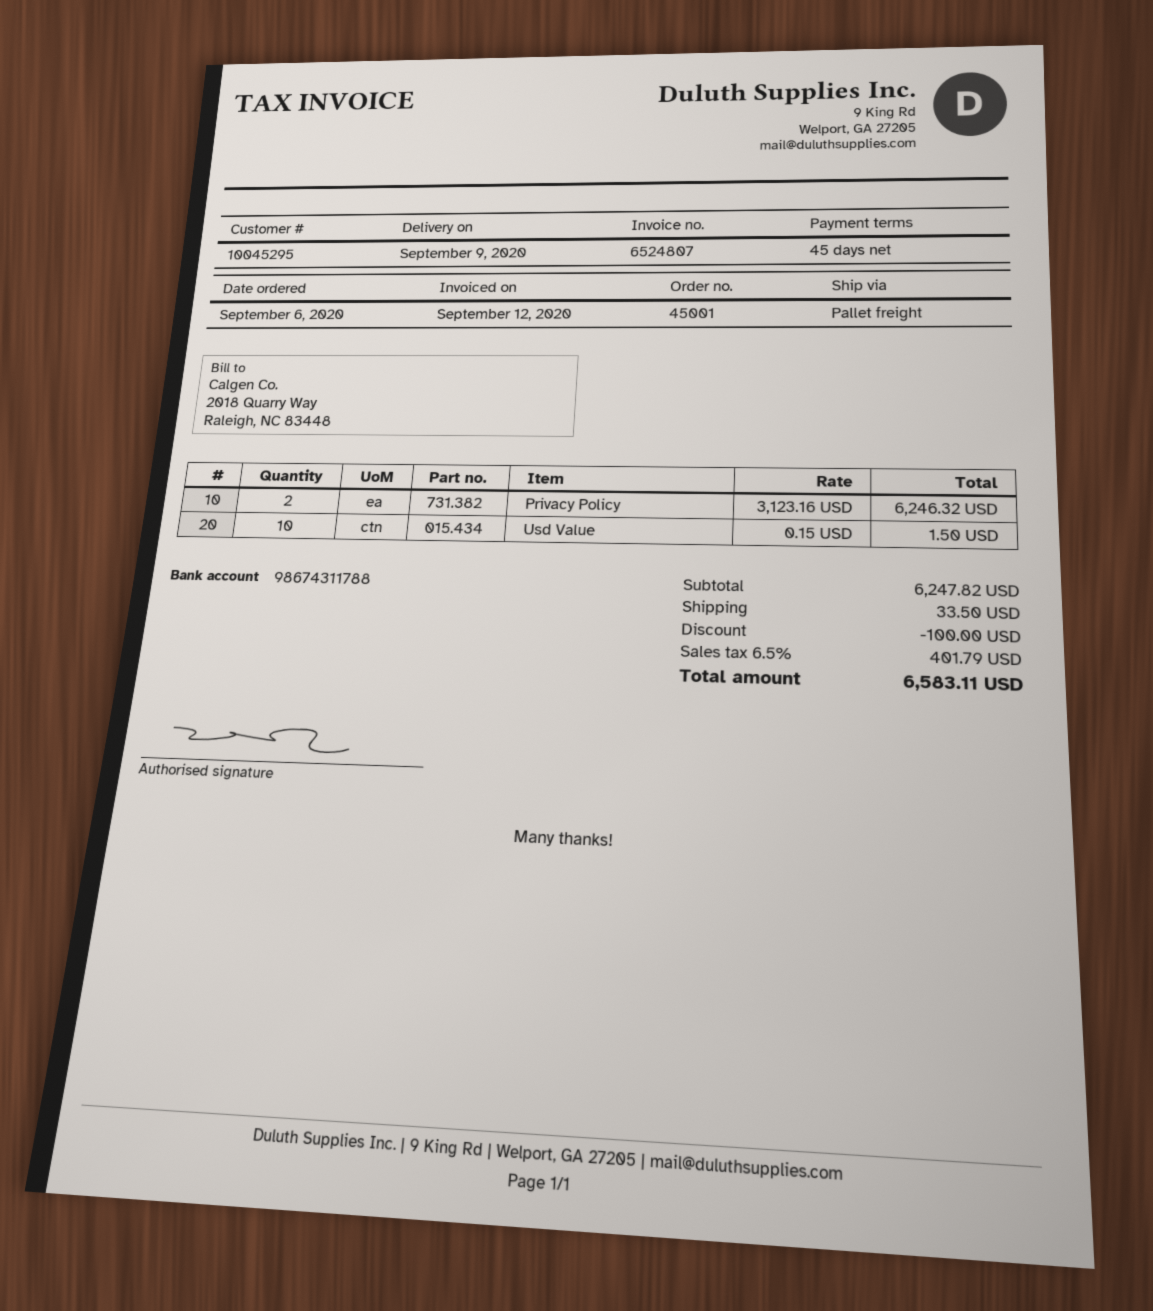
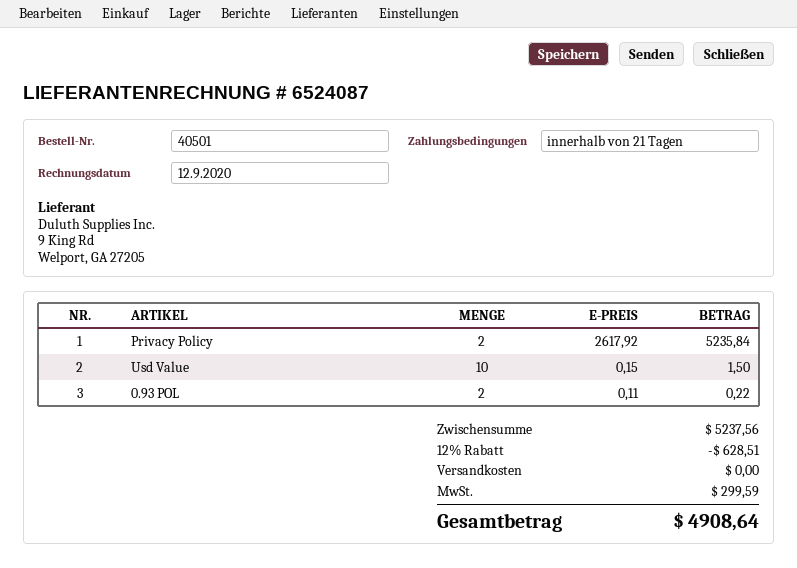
order number: 45001 -> 40501
invoice number: 6524807 -> 6524087
payment terms: 45 days -> 21 days
Privacy Policy: 2 x 3123.16 = 6246.32 -> 2 x 2617.92 = 5235.84
0.93 POL: none -> 2 x 0.11 = 0.22
subtotal: 6247.82 -> 5237.56
discount: 100.00 -> 628.51
shipping: 33.50 -> 0.00
tax: 401.79 -> 299.59
total: 6583.11 -> 4908.64

